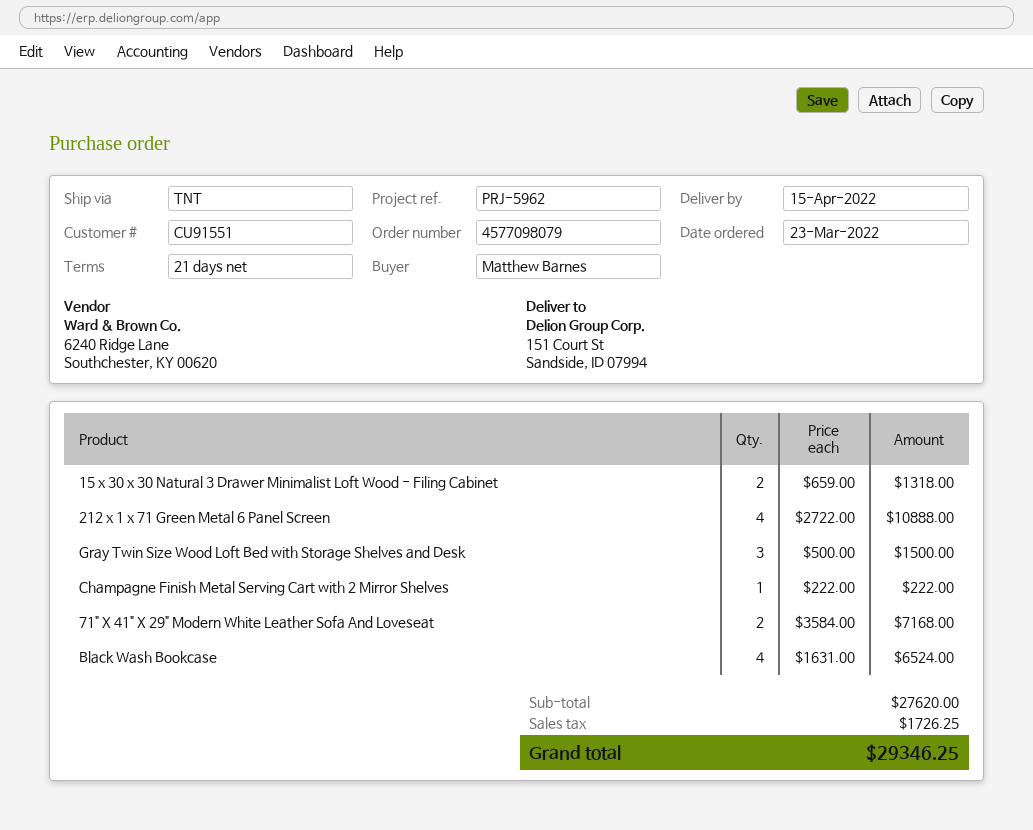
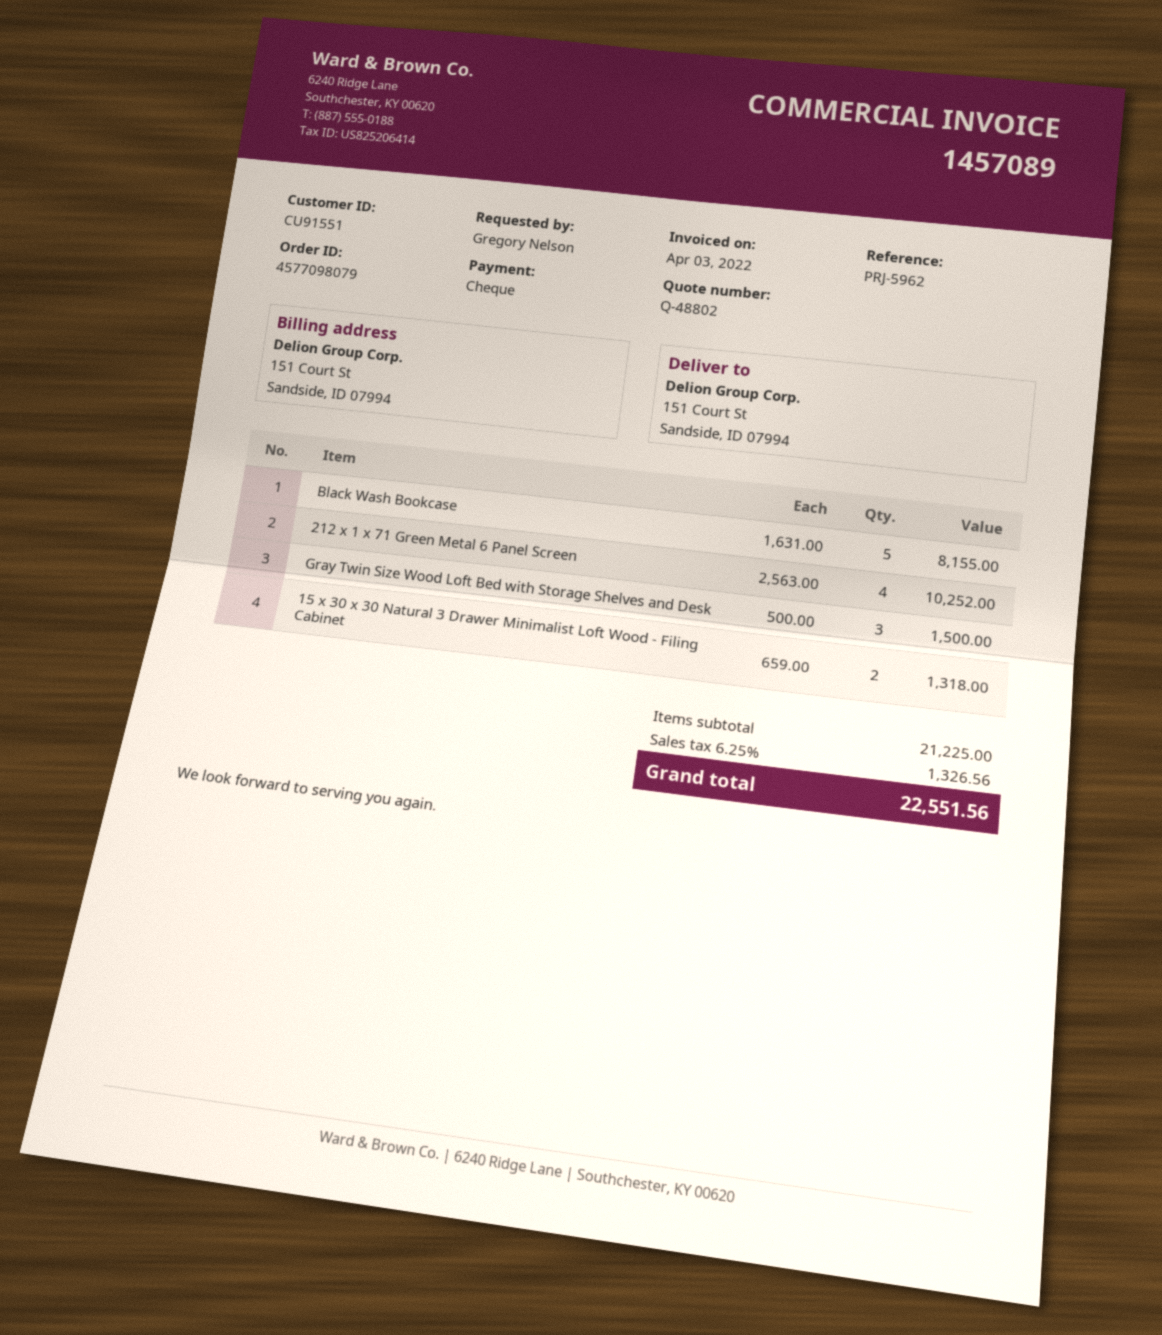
ordered by: Matthew Barnes -> Gregory Nelson
212 x 1 x 71 Green Metal 6 Panel Screen: 4 x 2722.00 = 10888.00 -> 4 x 2563.00 = 10252.00
Champagne Finish Metal Serving Cart with 2 Mirror Shelves: 1 x 222.00 = 222.00 -> none
71" X 41" X 29" Modern White Leather Sofa And Loveseat: 2 x 3584.00 = 7168.00 -> none
Black Wash Bookcase: 4 x 1631.00 = 6524.00 -> 5 x 1631.00 = 8155.00
subtotal: 27620.00 -> 21225.00
tax: 1726.25 -> 1326.56
total: 29346.25 -> 22551.56

